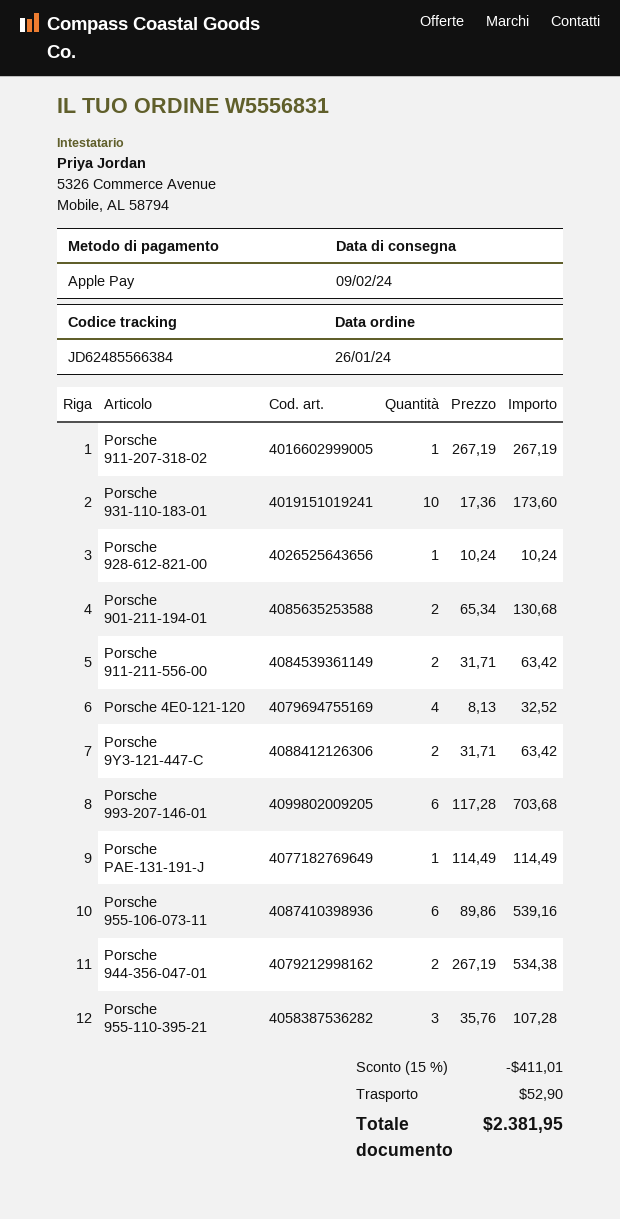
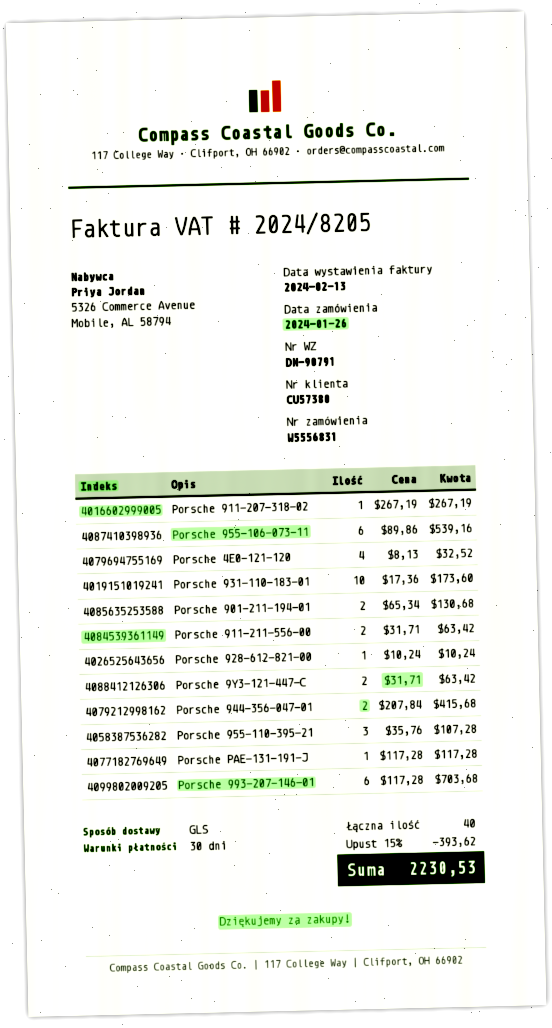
Porsche PAE-131-191-J: 1 x 114.49 = 114.49 -> 1 x 117.28 = 117.28
Porsche 944-356-047-01: 2 x 267.19 = 534.38 -> 2 x 207.84 = 415.68
discount: 15% = 411.01 -> 15% = 393.62
shipping: 52.90 -> none
total: 2381.95 -> 2230.53

